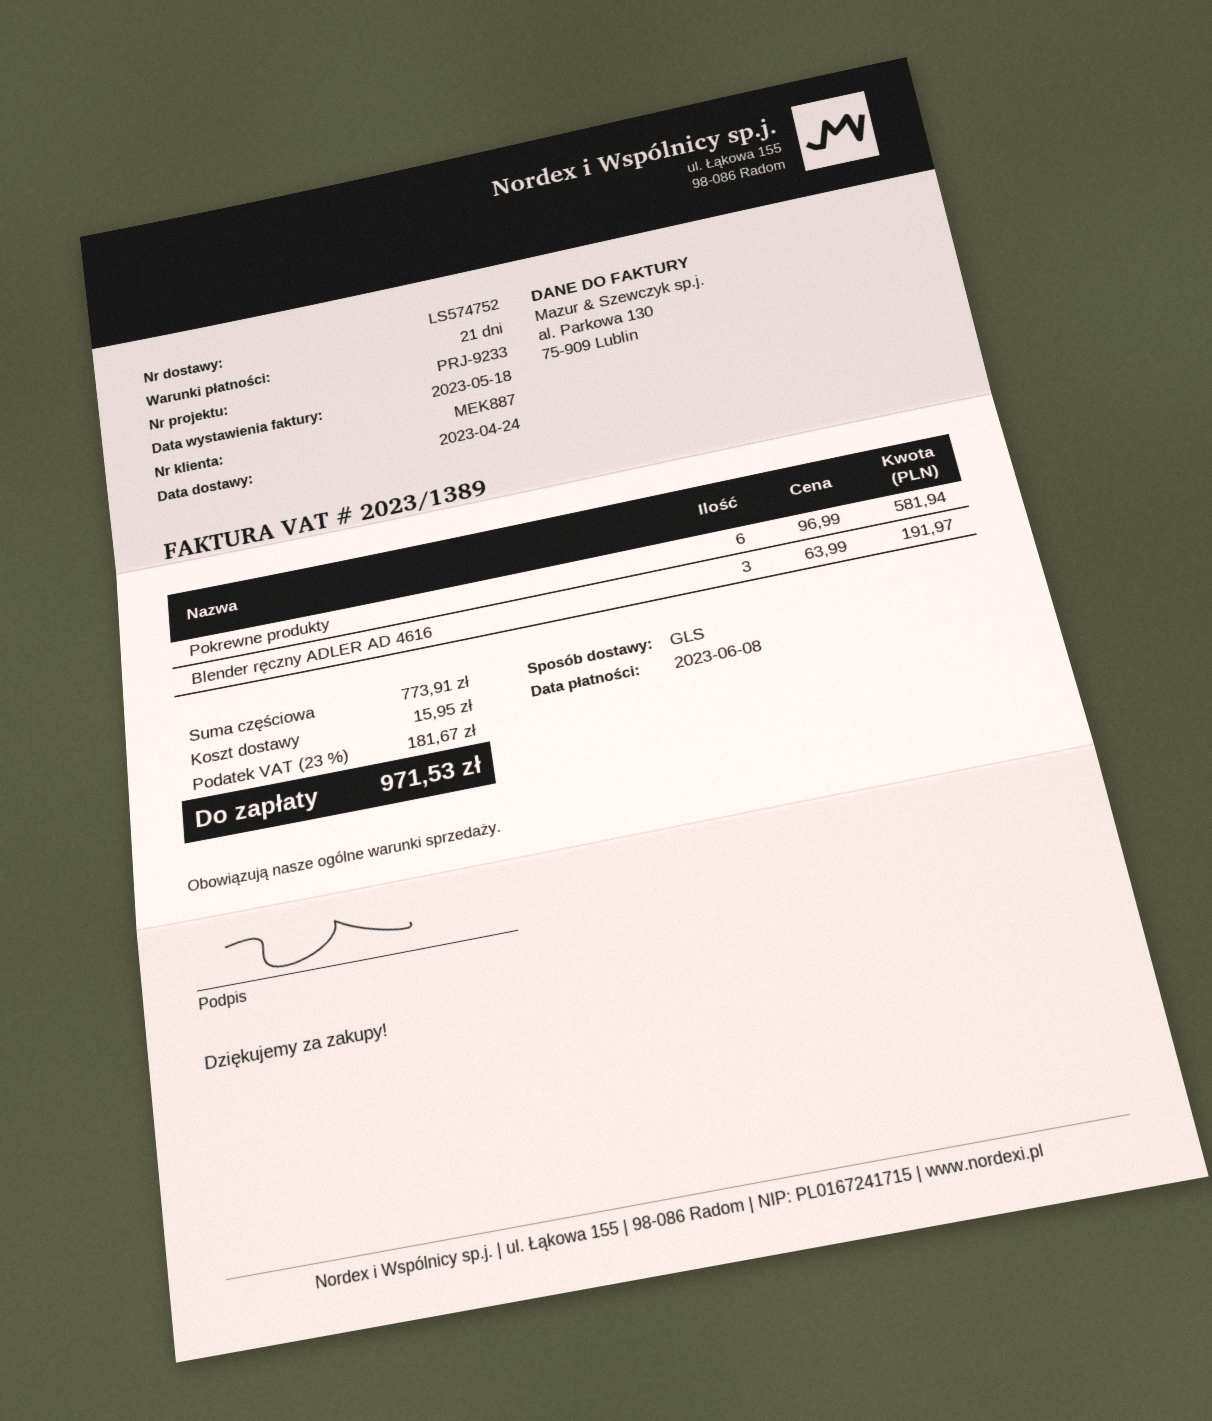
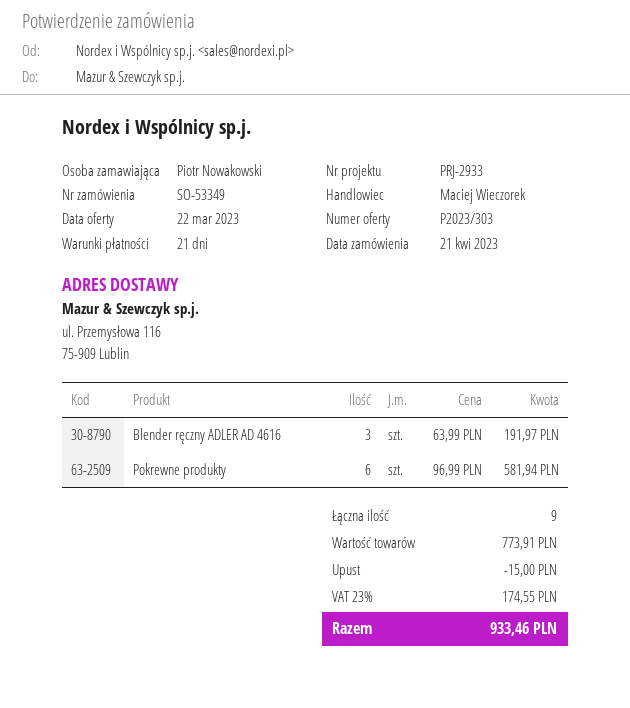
reference: PRJ-9233 -> PRJ-2933
discount: none -> 15.00
shipping: 15.95 -> none
tax: 23% = 181.67 -> 23% = 174.55
total: 971.53 -> 933.46

